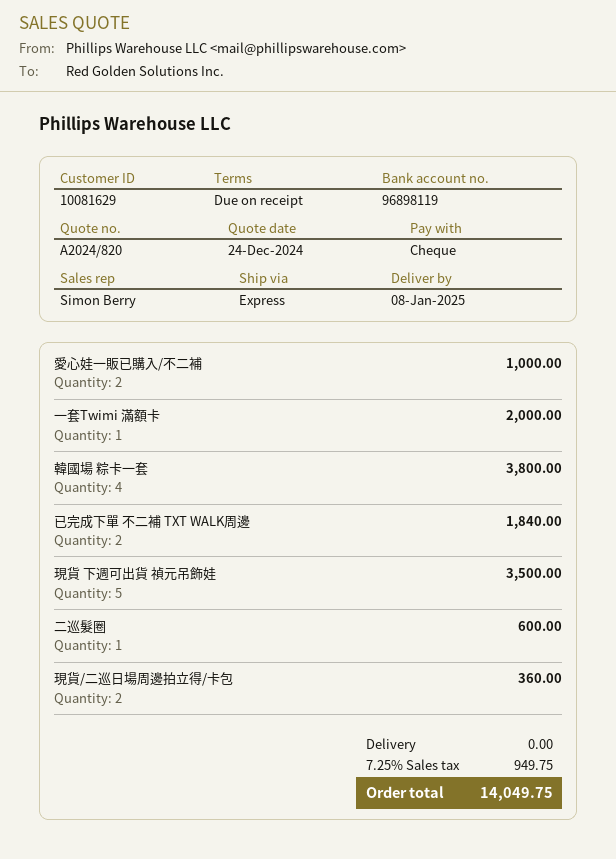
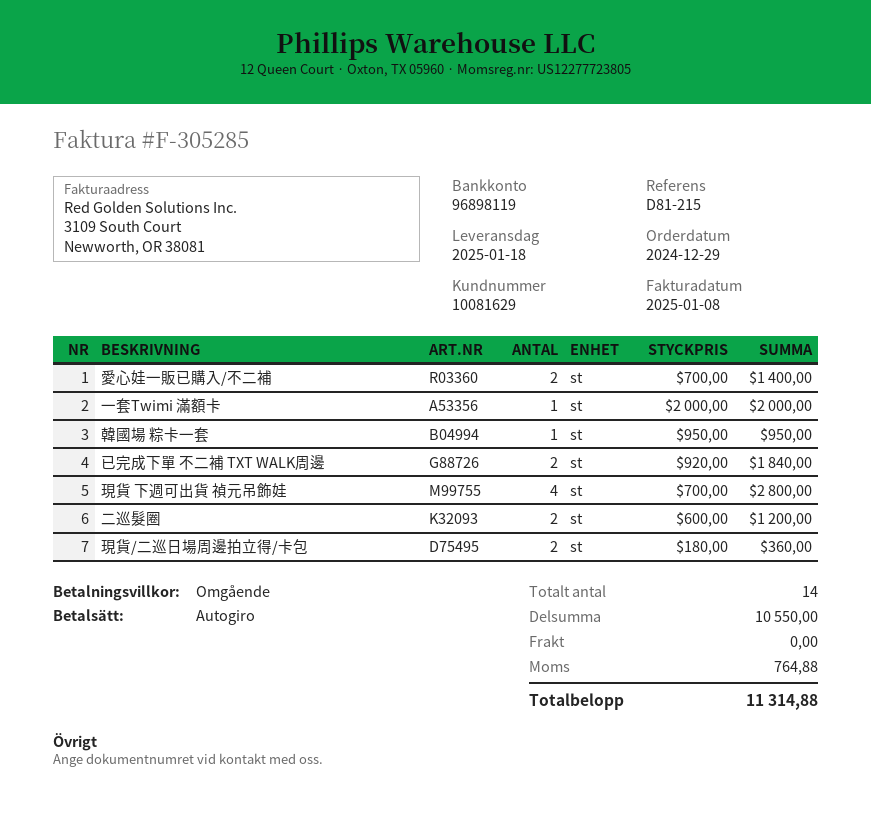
delivery date: 2025-01-08 -> 2025-01-18
payment method: cheque -> direct debit
愛心娃一販已購入/不二補: 2 for 1000.00 -> 2 for 1400.00
韓國場 粽卡一套: 4 for 3800.00 -> 1 for 950.00
現貨 下週可出貨 禎元吊飾娃: 5 for 3500.00 -> 4 for 2800.00
二巡髮圈: 1 for 600.00 -> 2 for 1200.00
tax: 949.75 -> 764.88
total: 14049.75 -> 11314.88

